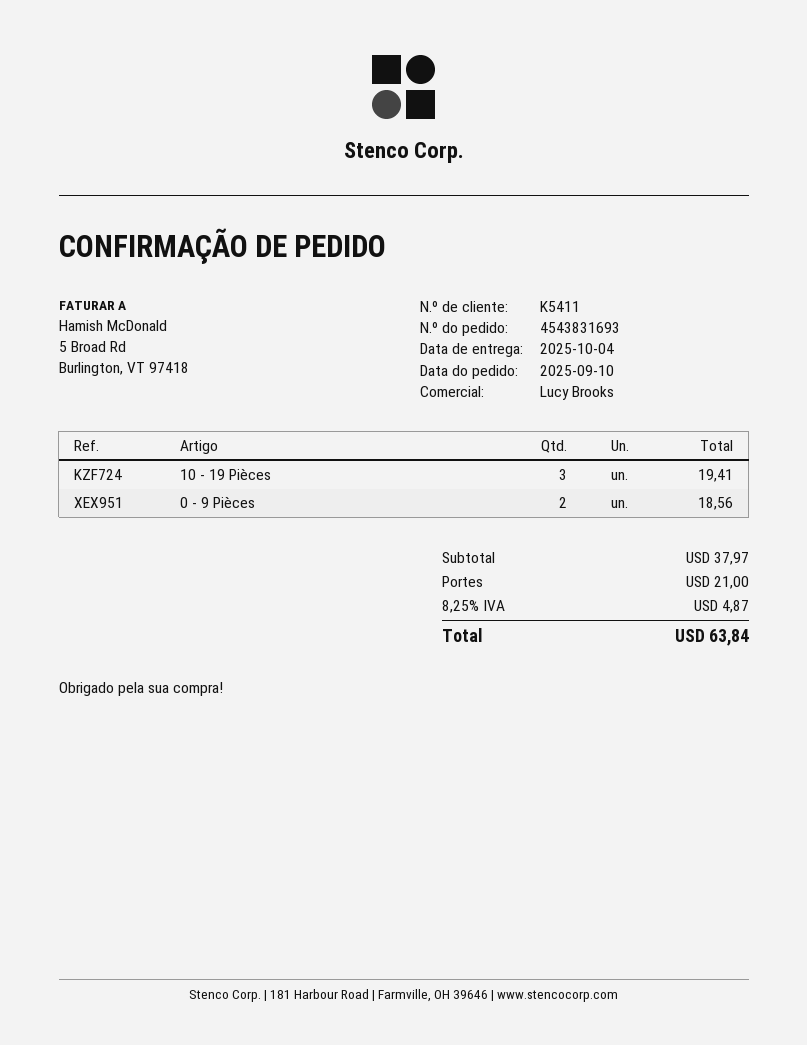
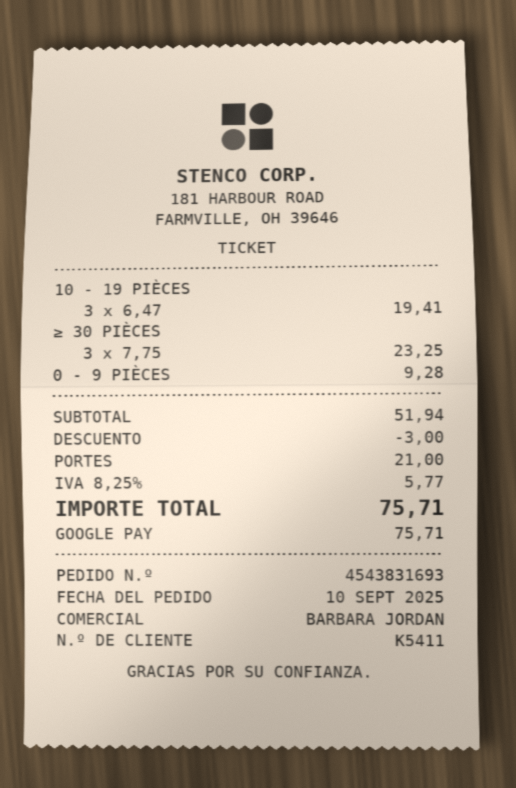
sales rep: Lucy Brooks -> BARBARA JORDAN
0 - 9 Pièces: 2 for 18.56 -> 1 for 9.28
≥ 30 PIÈCES: none -> 3 for 23.25
subtotal: 37.97 -> 51.94
discount: none -> 3.00
tax: 8.25% = 4.87 -> 8.25% = 5.77
total: 63.84 -> 75.71

